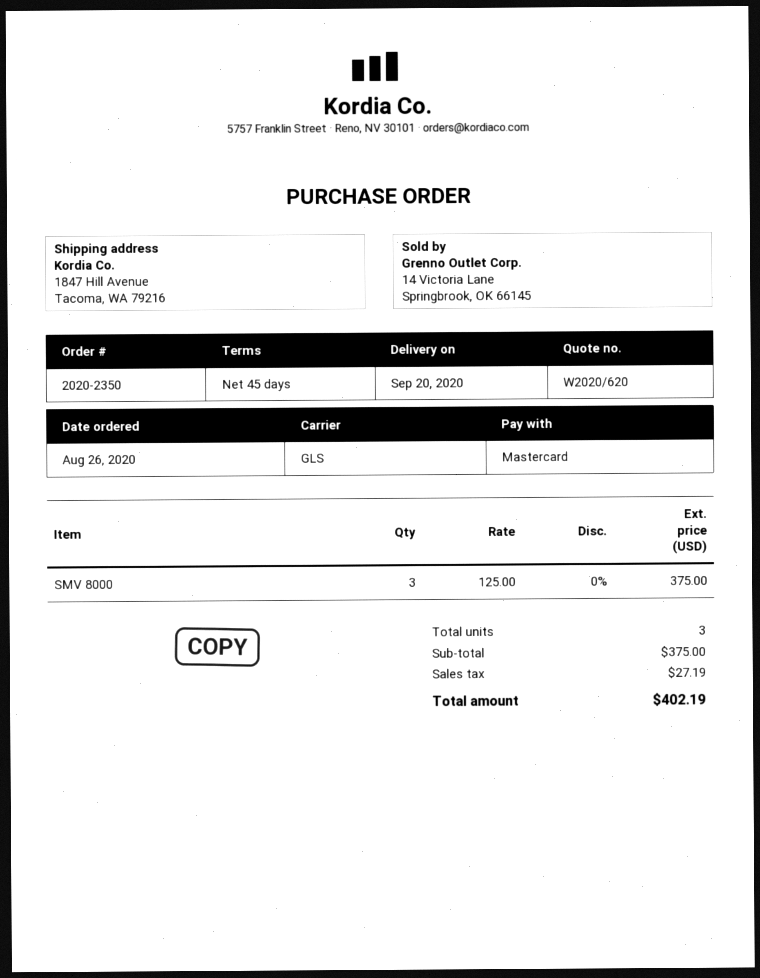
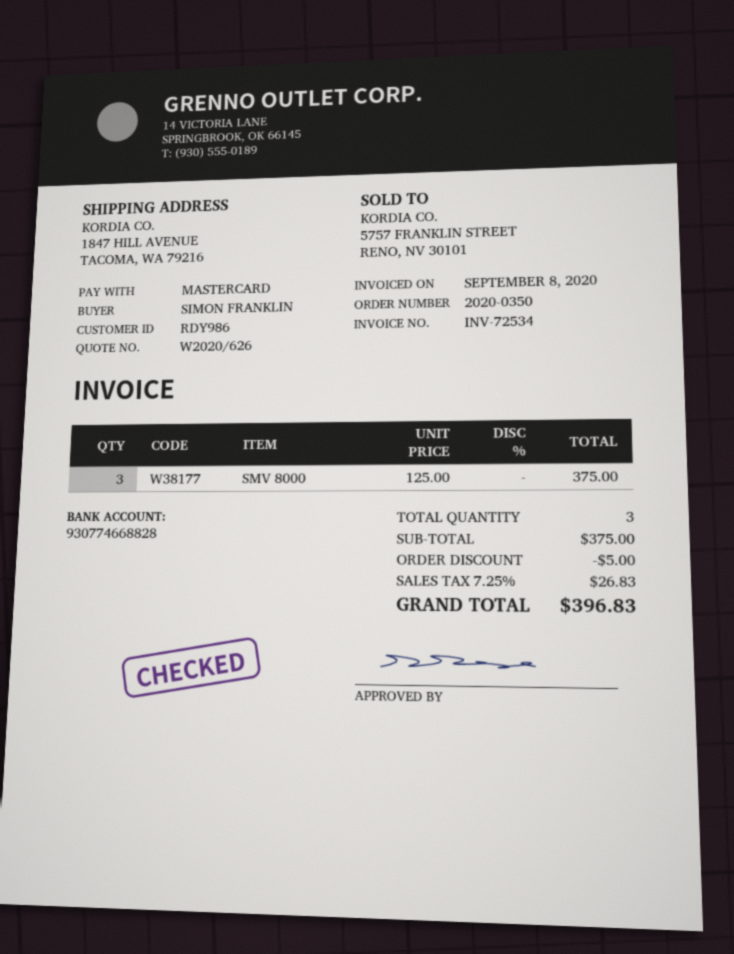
quote number: W2020/620 -> W2020/626
order number: 2020-2350 -> 2020-0350
discount: none -> 5.00
tax: 27.19 -> 26.83
total: 402.19 -> 396.83

